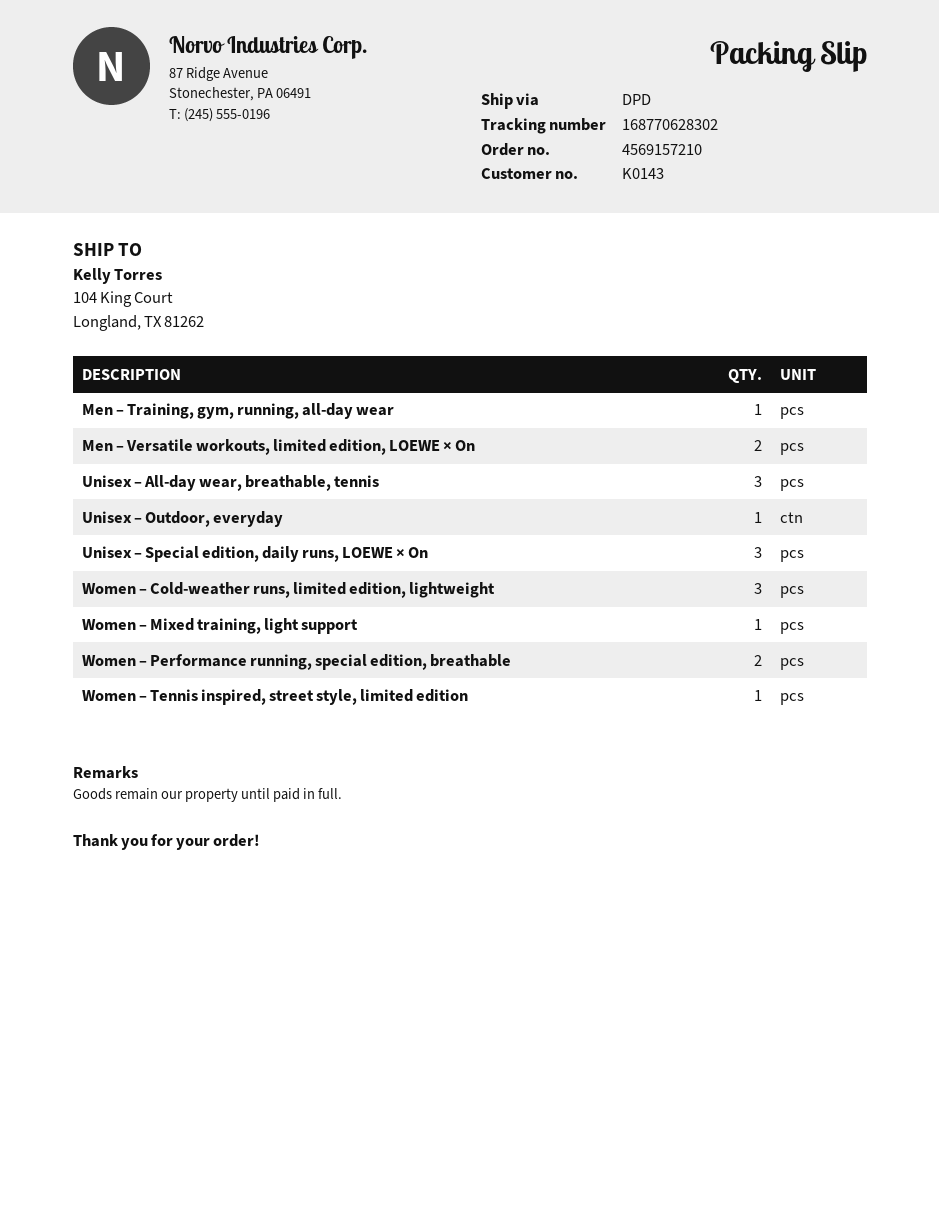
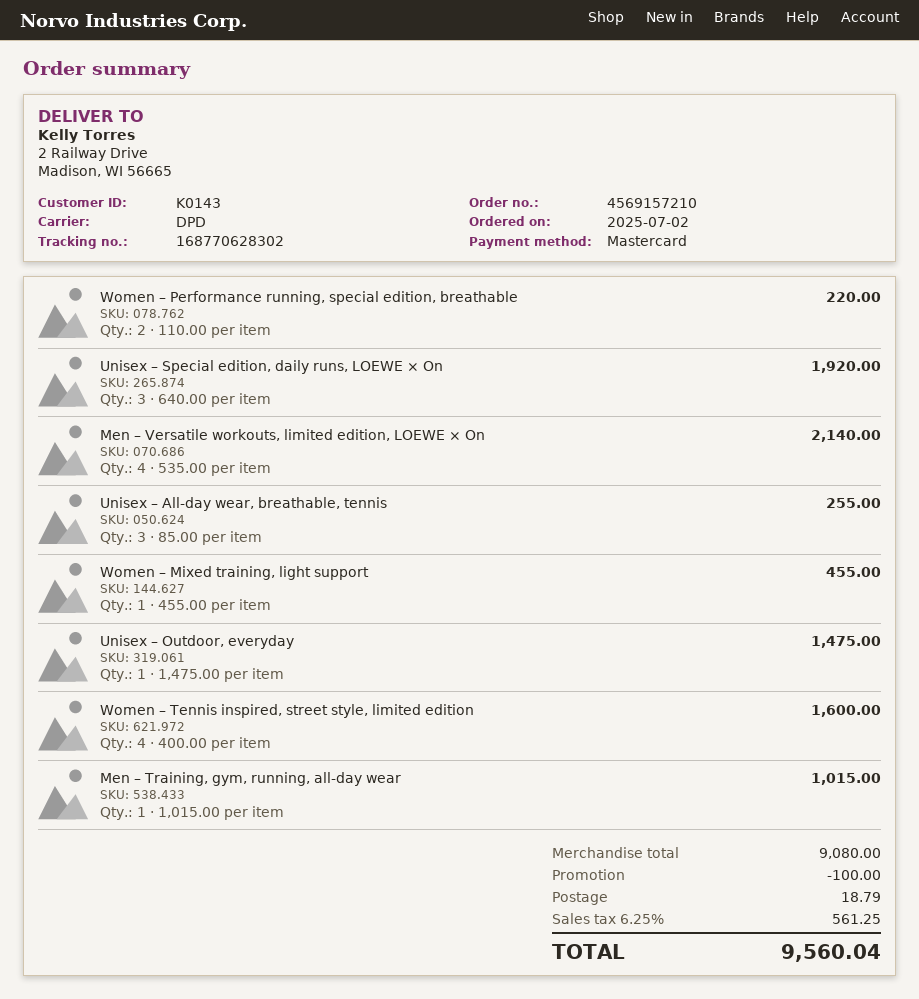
ship to: 104 King Court, Longland, TX 81262 -> 2 Railway Drive, Madison, WI 56665
Men – Versatile workouts, limited edition, LOEWE × On: 2 -> 4
Women – Cold-weather runs, limited edition, lightweight: 3 -> none
Women – Tennis inspired, street style, limited edition: 1 -> 4

